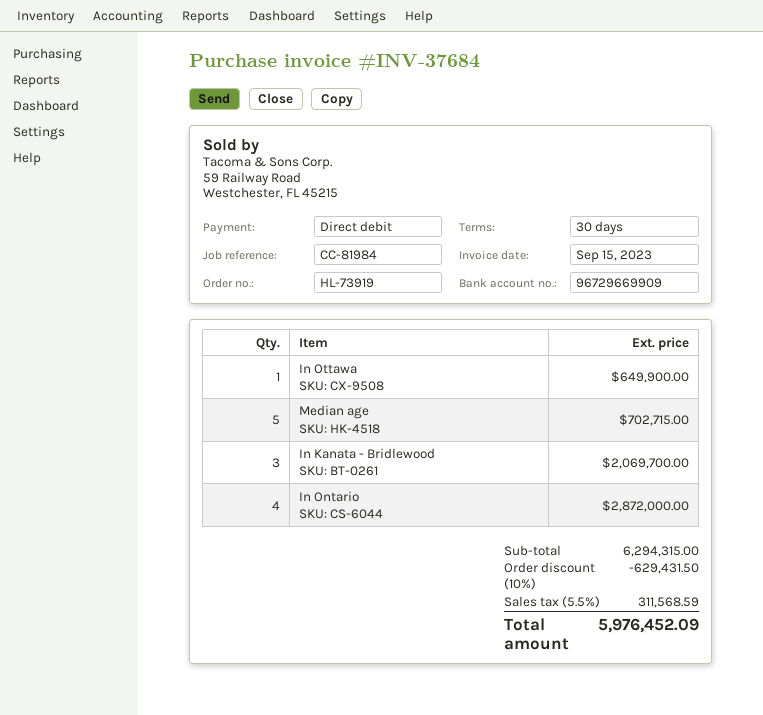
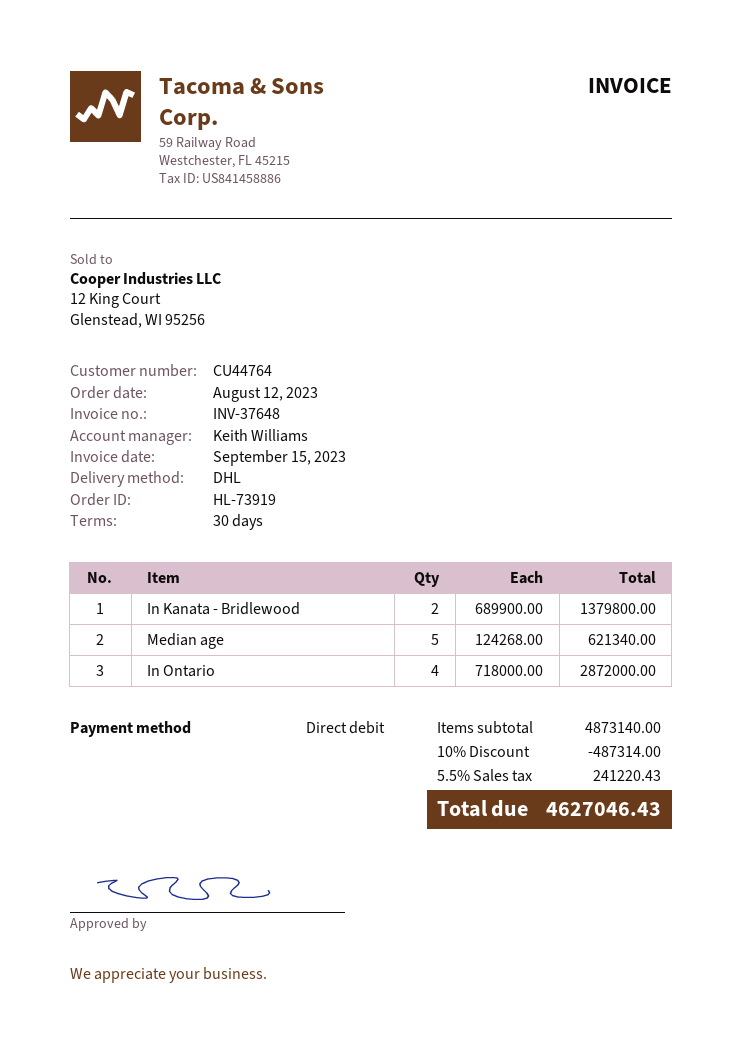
invoice number: INV-37684 -> INV-37648
In Ottawa: 1 for 649900.00 -> none
Median age: 5 for 702715.00 -> 5 for 621340.00
In Kanata - Bridlewood: 3 for 2069700.00 -> 2 for 1379800.00
subtotal: 6294315.00 -> 4873140.00
discount: 10% = 629431.50 -> 10% = 487314.00
tax: 5.5% = 311568.59 -> 5.5% = 241220.43
total: 5976452.09 -> 4627046.43

